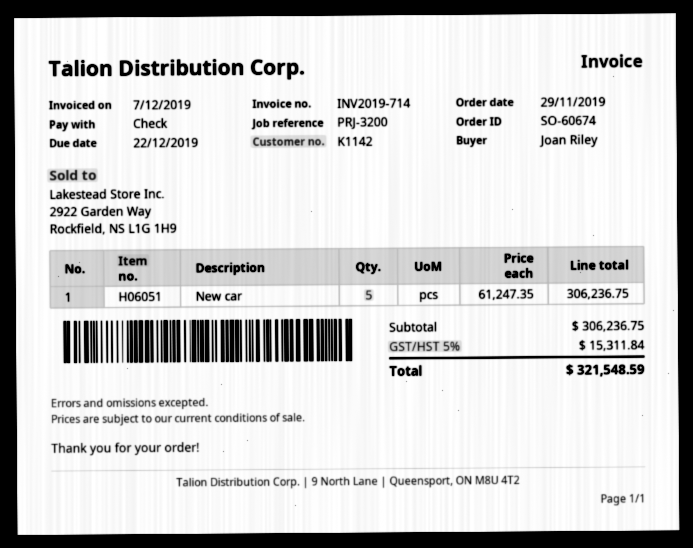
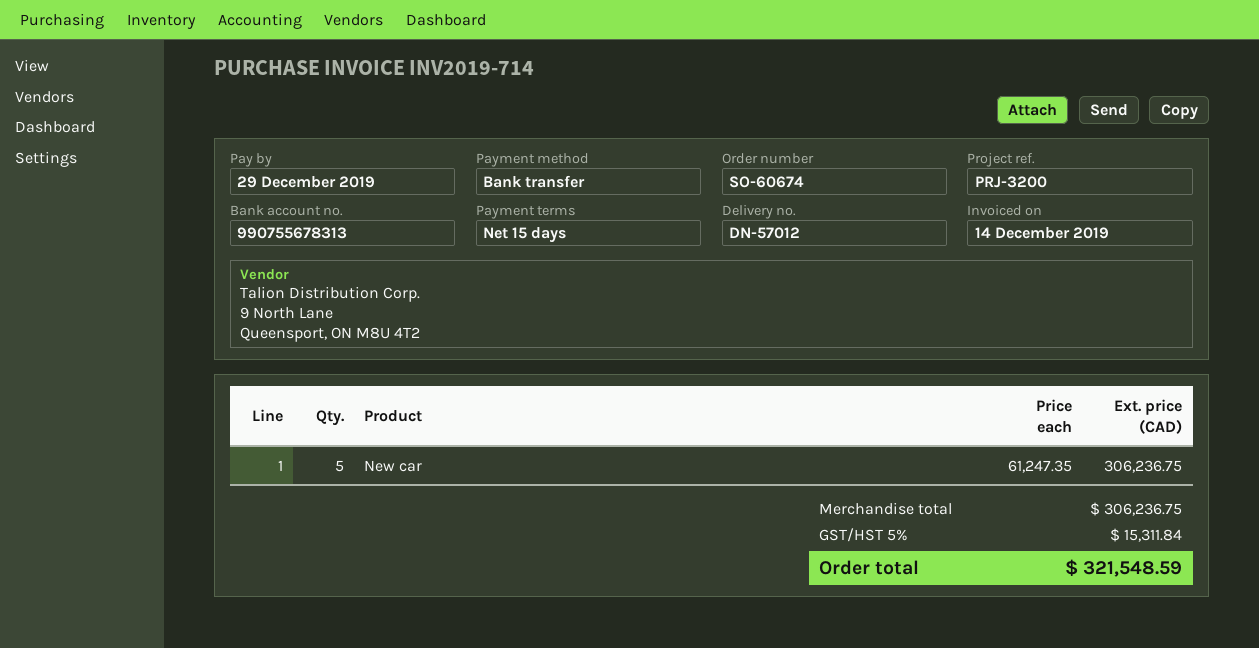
invoice date: 2019-12-07 -> 2019-12-14
due date: 2019-12-22 -> 2019-12-29
payment method: cheque -> bank transfer

